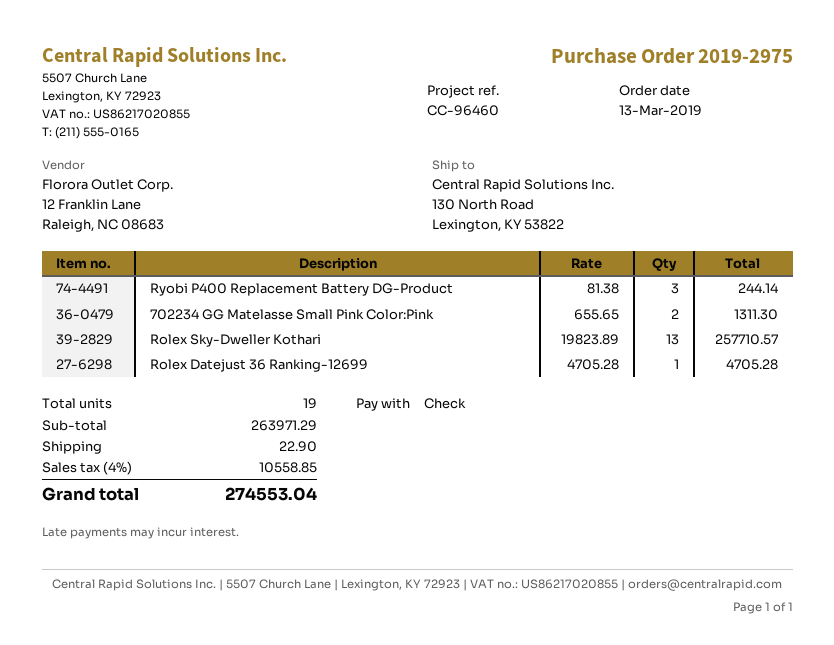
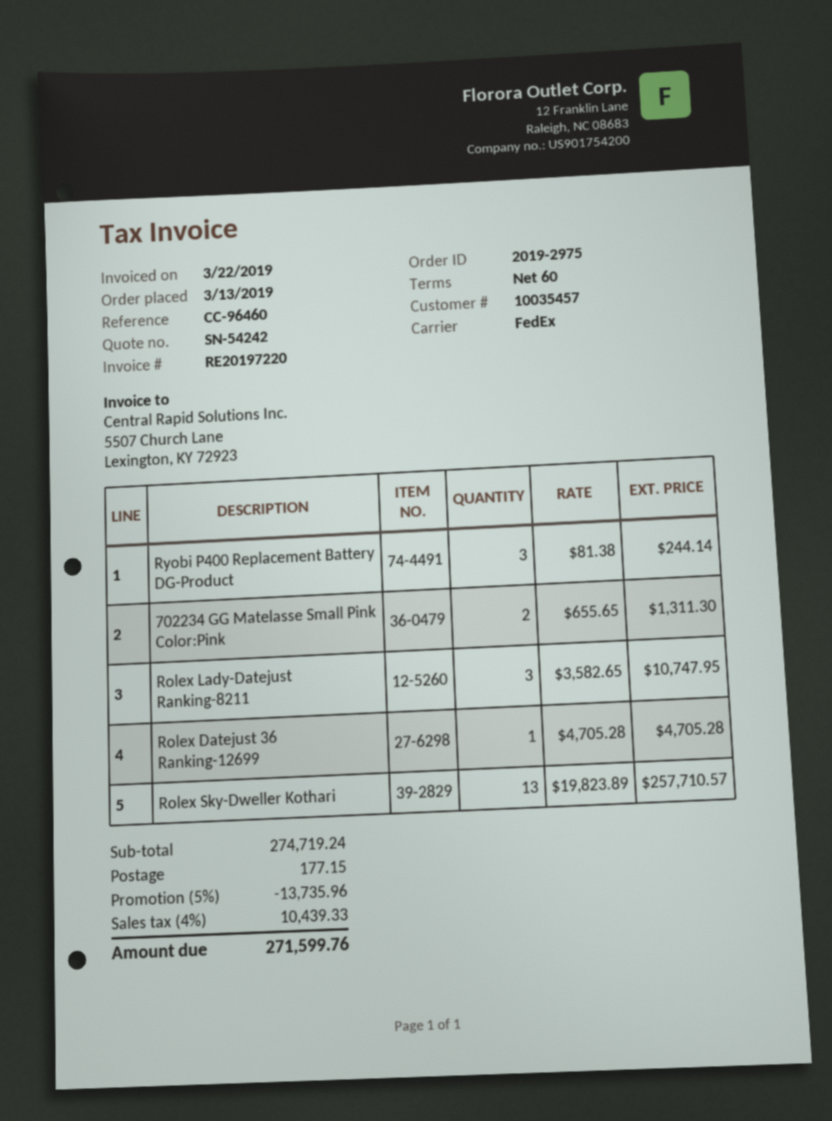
Rolex Lady-Datejust Ranking-8211: none -> 3 x 3582.65 = 10747.95
subtotal: 263971.29 -> 274719.24
discount: none -> 5% = 13735.96
shipping: 22.90 -> 177.15
tax: 4% = 10558.85 -> 4% = 10439.33
total: 274553.04 -> 271599.76

